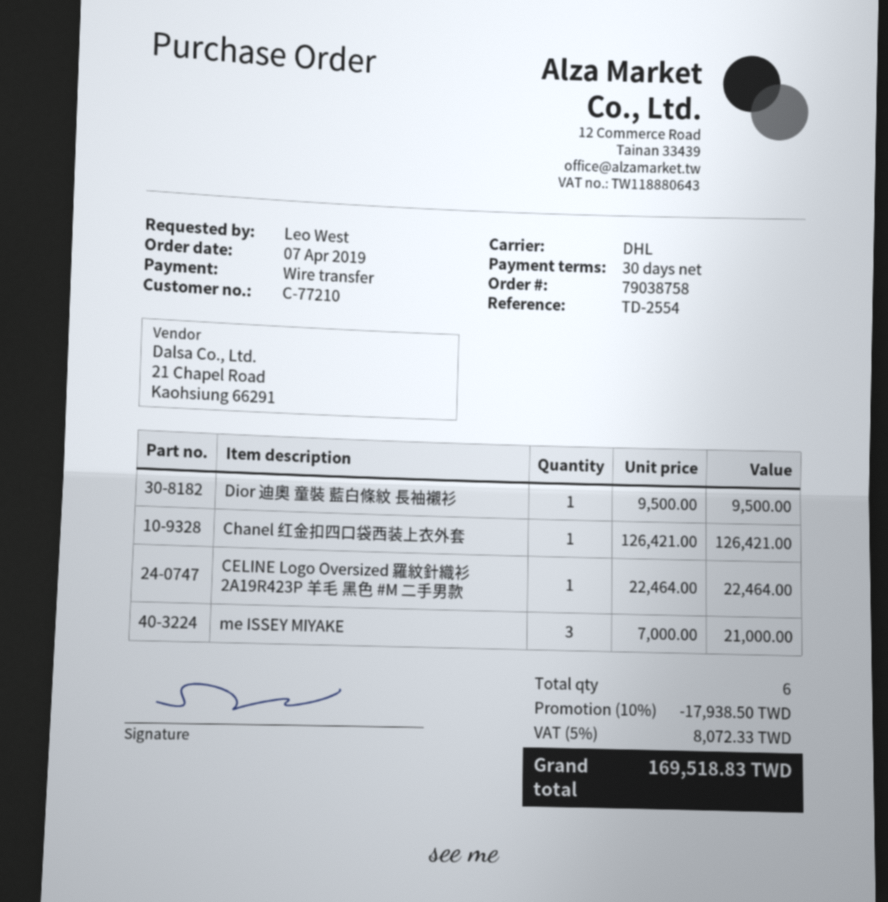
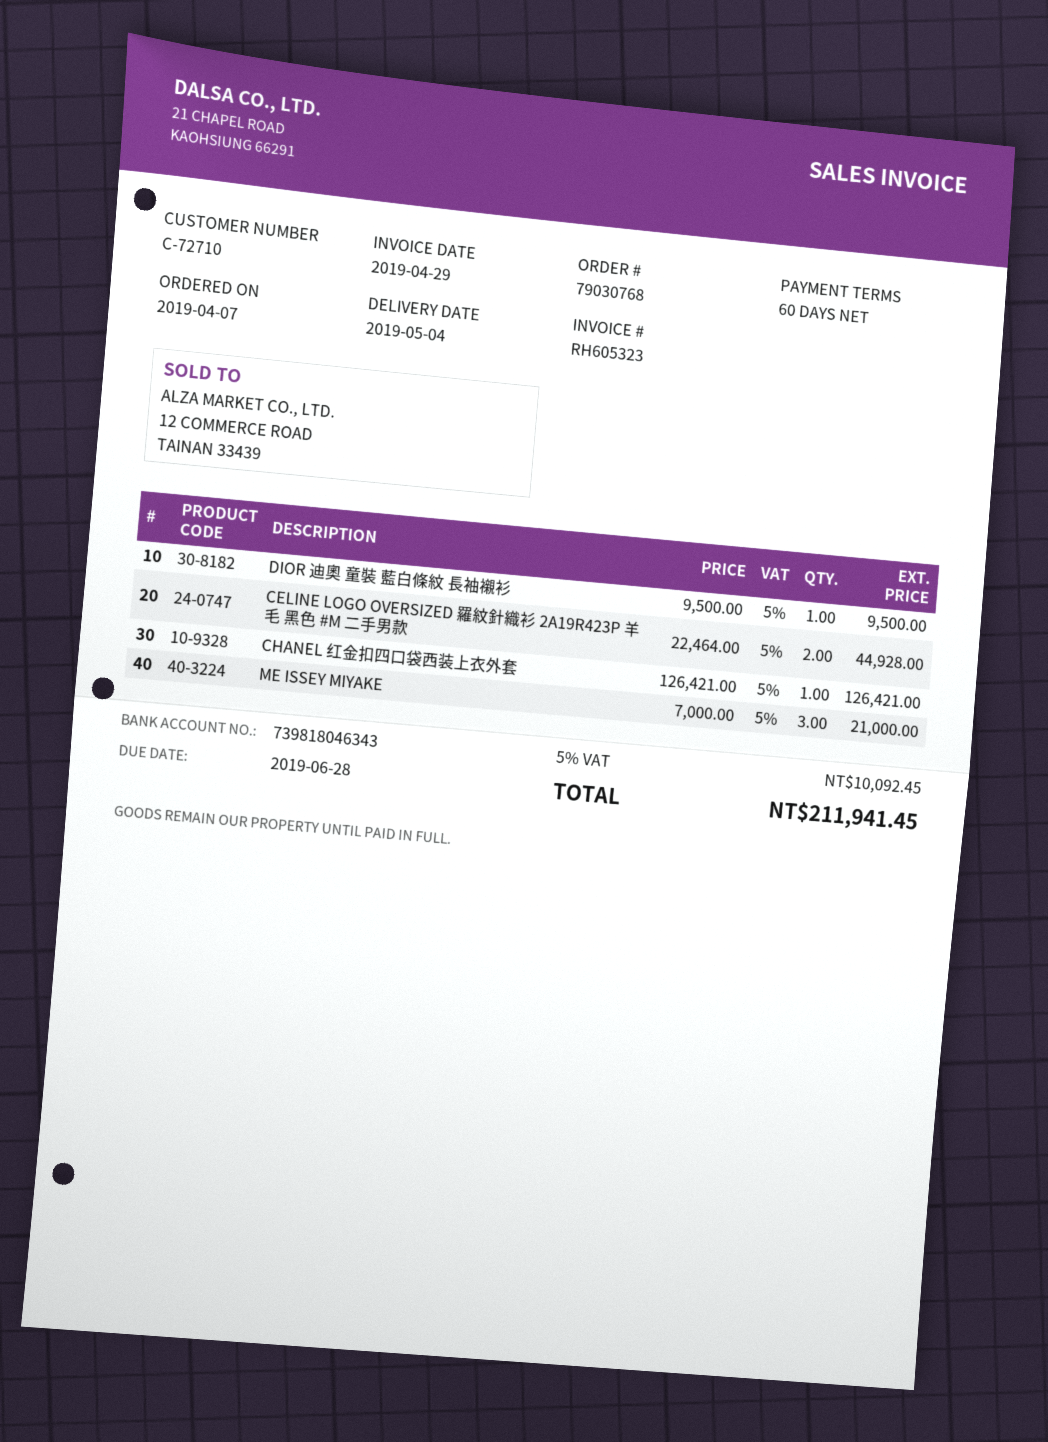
order number: 79038758 -> 79030768
payment terms: 30 days -> 60 days
customer number: C-77210 -> C-72710
CELINE Logo Oversized 羅紋針織衫 2A19R423P 羊毛 黑色 #M 二手男款: 1 x 22464.00 = 22464.00 -> 2 x 22464.00 = 44928.00
discount: 10% = 17938.50 -> none
tax: 5% = 8072.33 -> 5% = 10092.45
total: 169518.83 -> 211941.45

